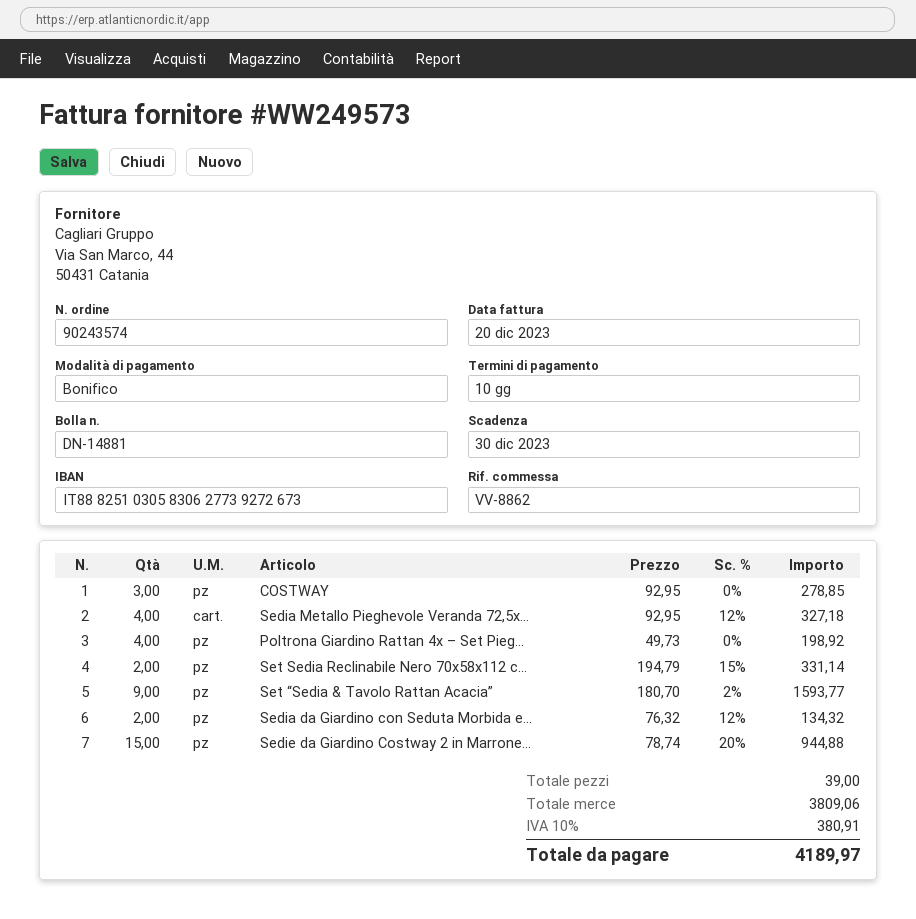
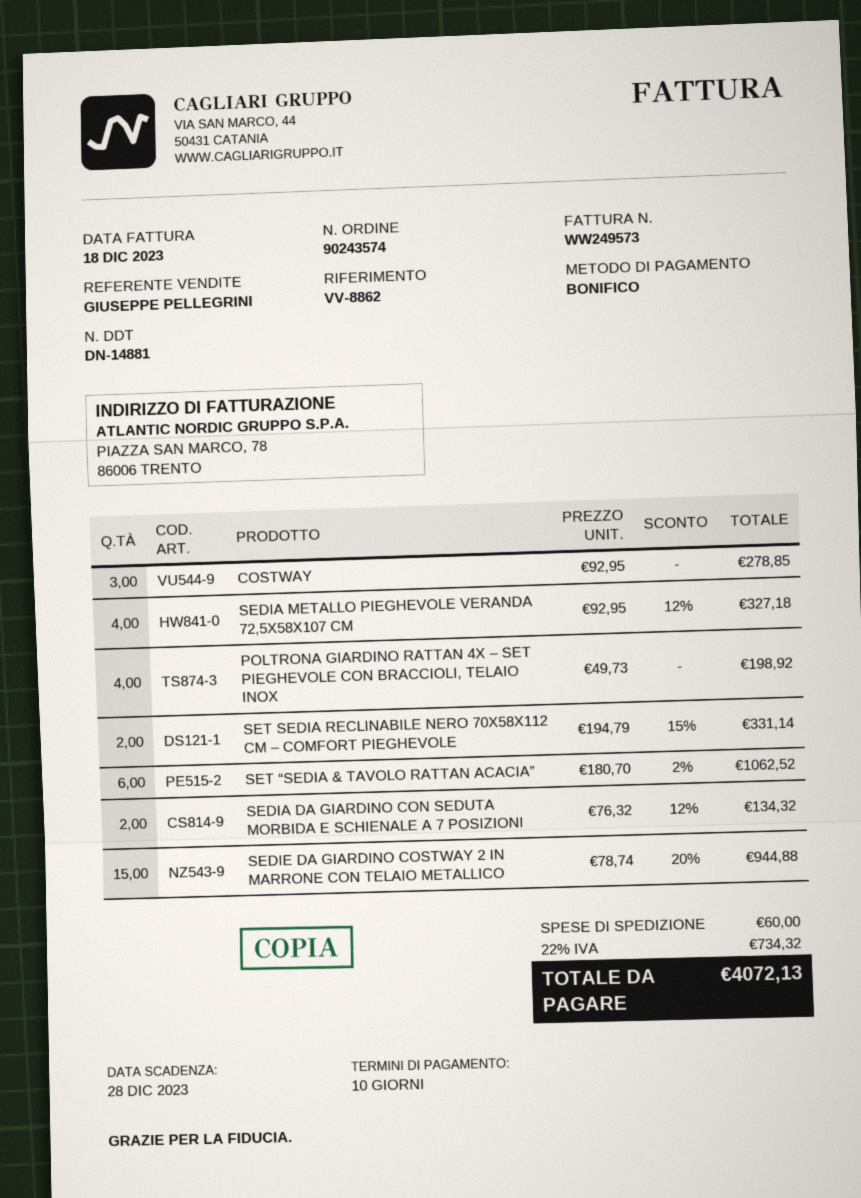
invoice date: 2023-12-20 -> 2023-12-18
due date: 2023-12-30 -> 2023-12-28
Set “Sedia & Tavolo Rattan Acacia”: 9 x 180.70 - 2% = 1593.77 -> 6 x 180.70 - 2% = 1062.52
shipping: none -> 60.00
tax: 10% = 380.91 -> 22% = 734.32
total: 4189.97 -> 4072.13

